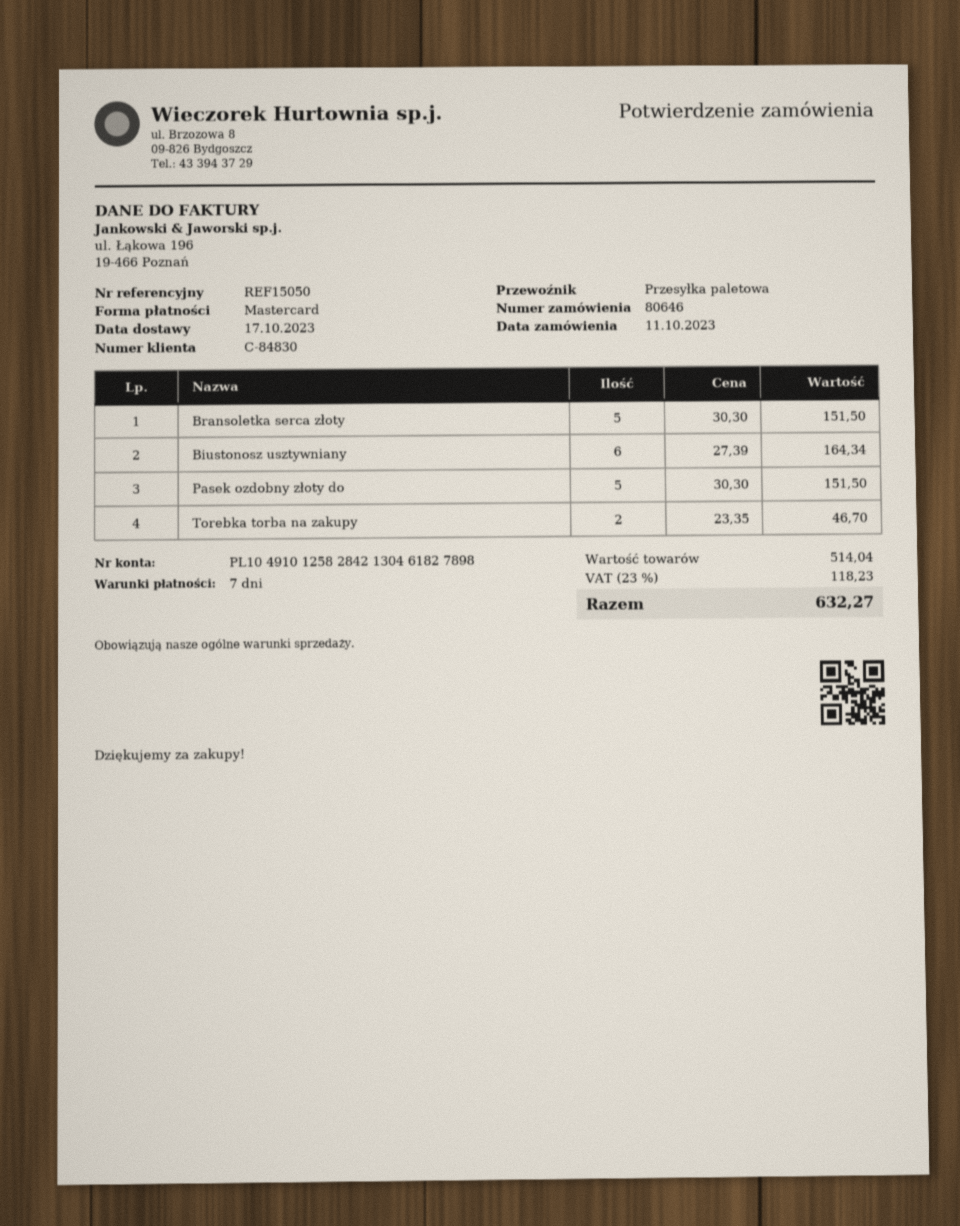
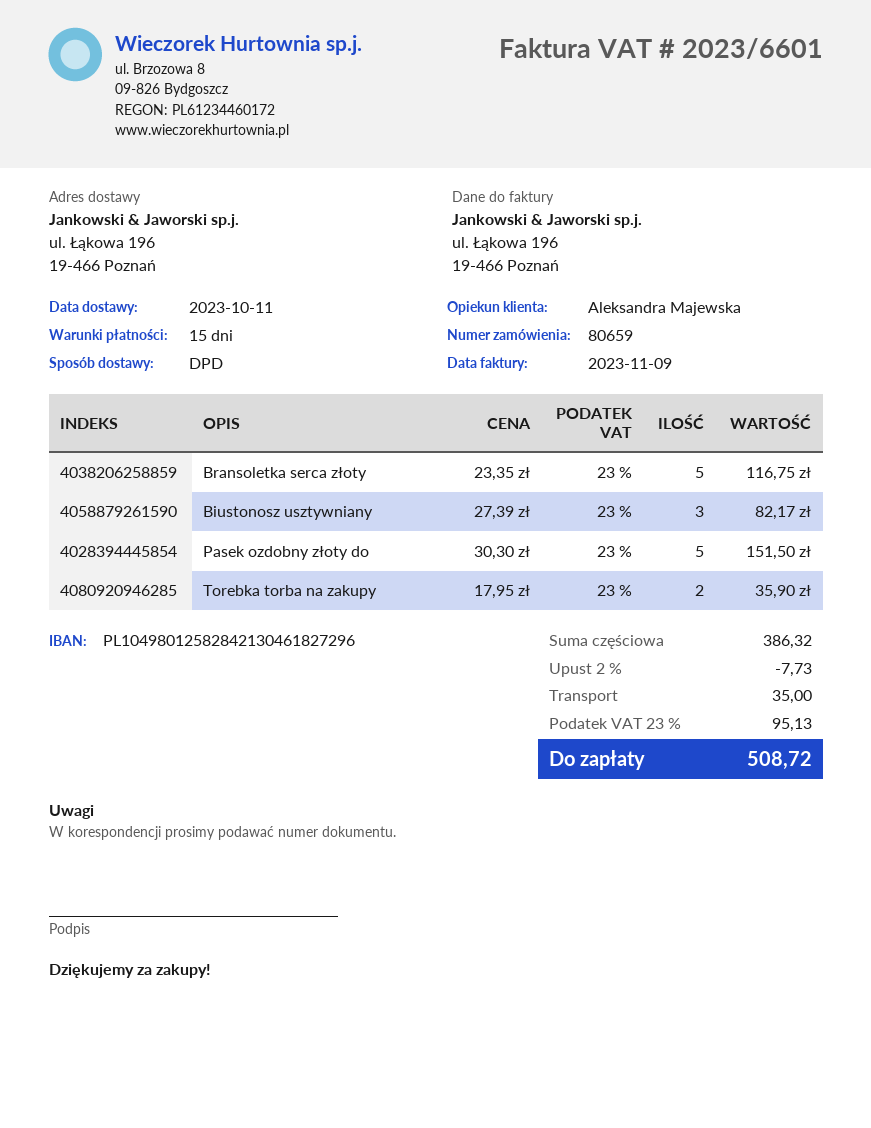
order number: 80646 -> 80659
delivery date: 2023-10-17 -> 2023-10-11
payment terms: 7 days -> 15 days
bank account: PL10491012582842130461827898 -> PL10498012582842130461827296
shipping method: pallet freight -> DPD
Bransoletka serca złoty: 5 x 30.30 = 151.50 -> 5 x 23.35 = 116.75
Biustonosz usztywniany: 6 x 27.39 = 164.34 -> 3 x 27.39 = 82.17
Torebka torba na zakupy: 2 x 23.35 = 46.70 -> 2 x 17.95 = 35.90
subtotal: 514.04 -> 386.32
discount: none -> 2% = 7.73
shipping: none -> 35.00
tax: 23% = 118.23 -> 23% = 95.13
total: 632.27 -> 508.72

